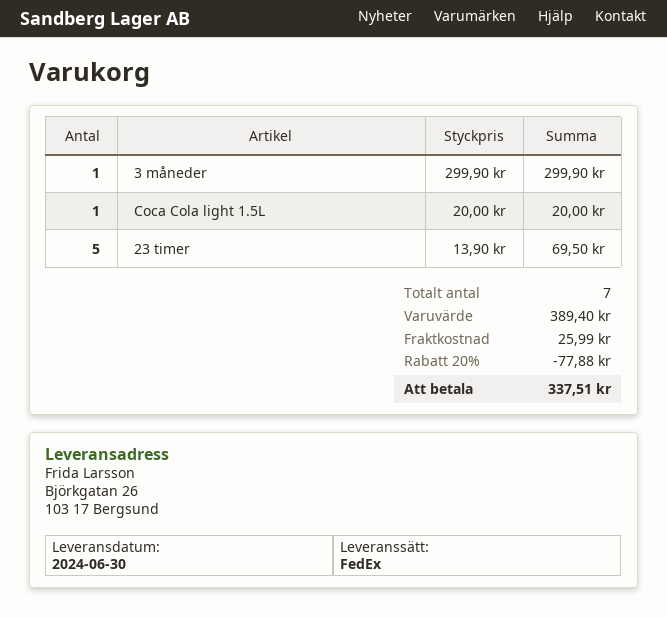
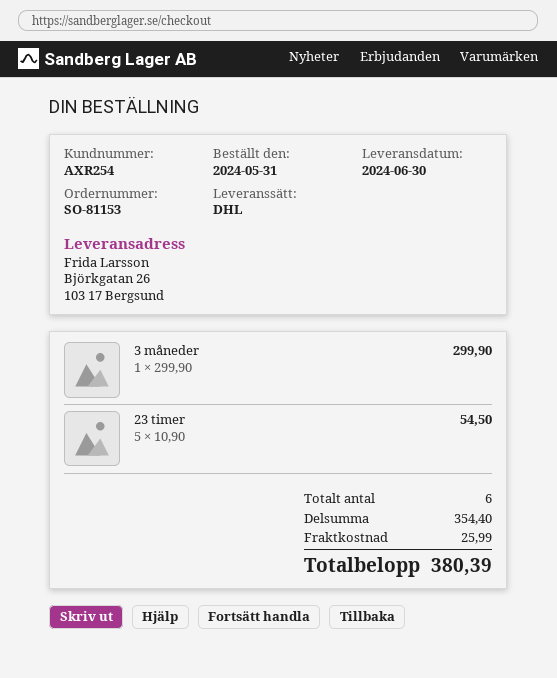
shipping method: FedEx -> DHL
Coca Cola light 1.5L: 1 x 20.00 = 20.00 -> none
23 timer: 5 x 13.90 = 69.50 -> 5 x 10.90 = 54.50
total quantity: 7 -> 6
subtotal: 389.40 -> 354.40
discount: 20% = 77.88 -> none
total: 337.51 -> 380.39

